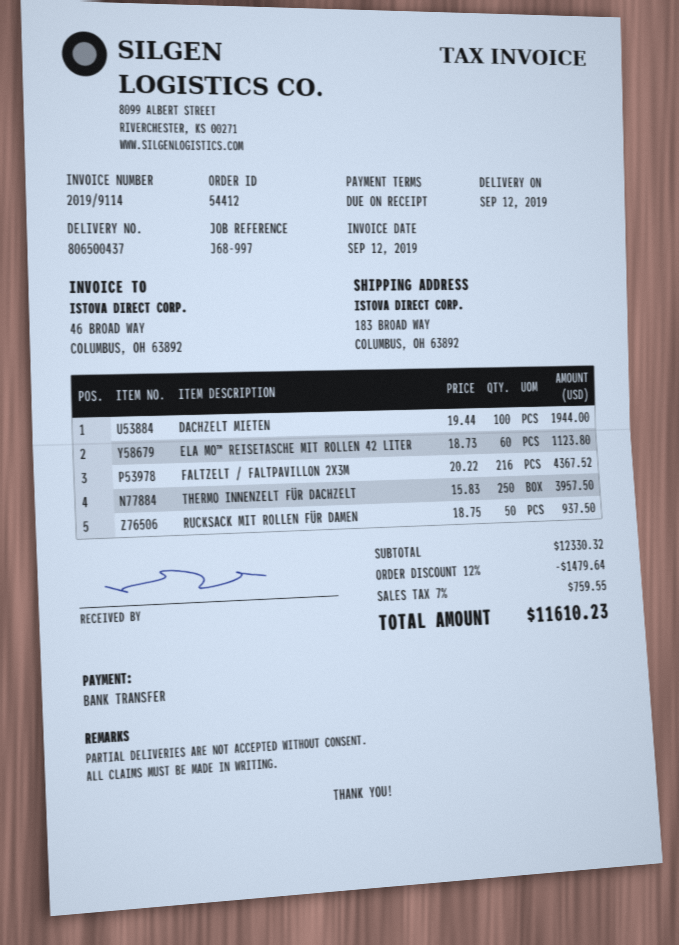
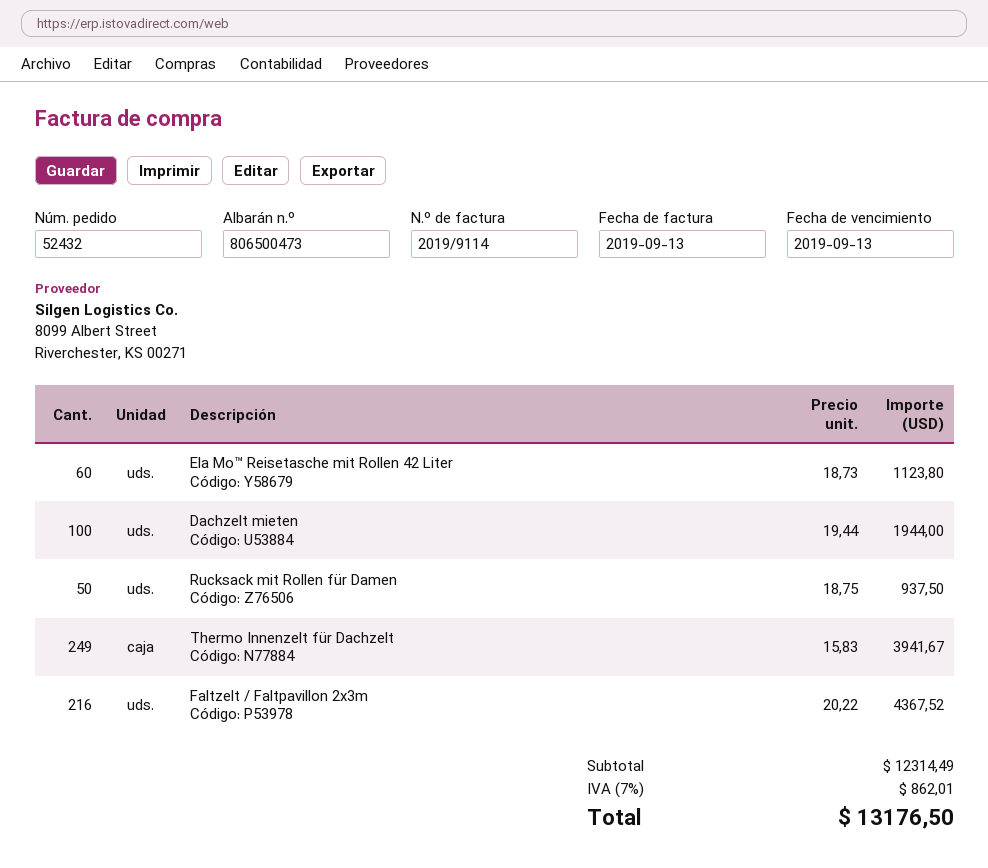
order number: 54412 -> 52432
delivery note number: 806500437 -> 806500473
invoice date: 2019-09-12 -> 2019-09-13
THERMO INNENZELT FÜR DACHZELT: 250 x 15.83 = 3957.50 -> 249 x 15.83 = 3941.67
subtotal: 12330.32 -> 12314.49
discount: 12% = 1479.64 -> none
tax: 7% = 759.55 -> 7% = 862.01
total: 11610.23 -> 13176.50

